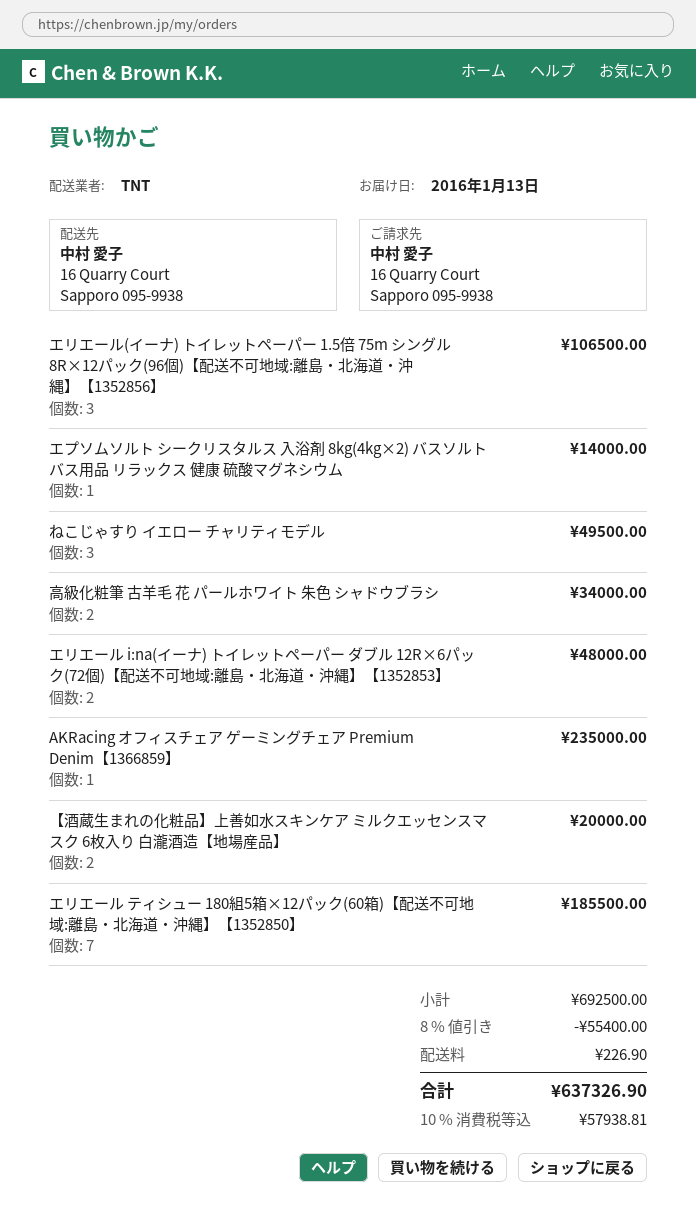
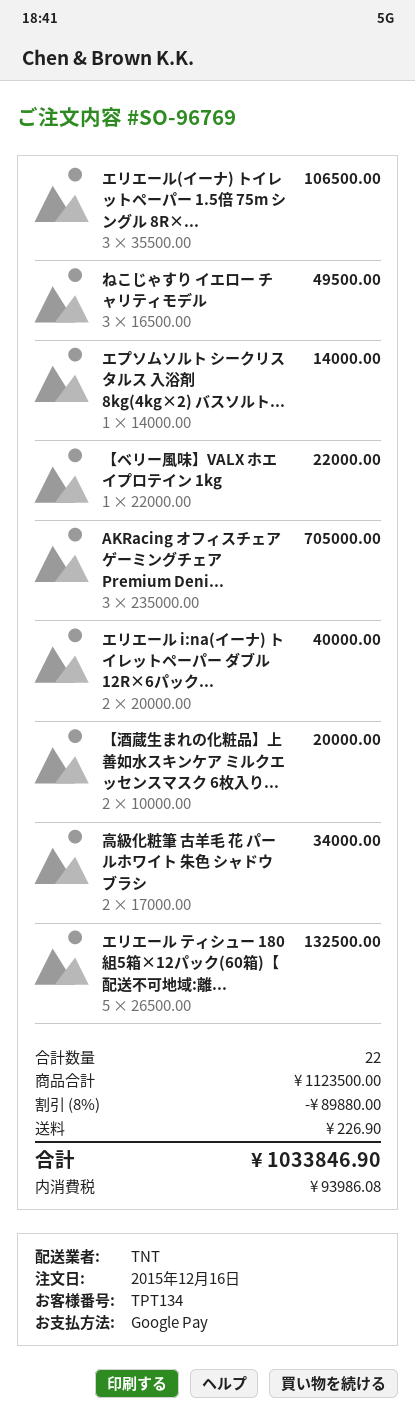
エリエール i:na(イーナ) トイレットペーパー ダブル 12R×6パック(72個)【配送不可地域:離島・北海道・沖縄】【1352853】: 2 for 48000.00 -> 2 for 40000.00
AKRacing オフィスチェア ゲーミングチェア Premium Denim【1366859】: 1 for 235000.00 -> 3 for 705000.00
エリエール ティシュー 180組5箱×12パック(60箱)【配送不可地域:離島・北海道・沖縄】【1352850】: 7 for 185500.00 -> 5 for 132500.00
【ベリー風味】VALX ホエイプロテイン 1kg: none -> 1 for 22000.00
subtotal: 692500.00 -> 1123500.00
discount: 8% = 55400.00 -> 8% = 89880.00
tax: 57938.81 -> 93986.08
total: 637326.90 -> 1033846.90

